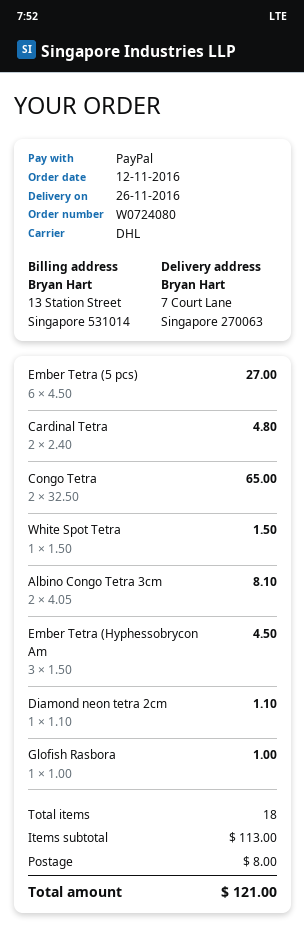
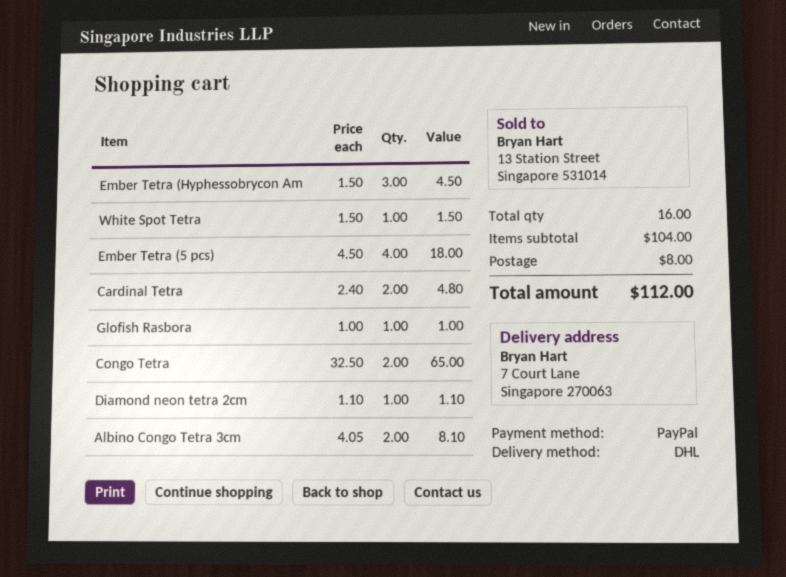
Ember Tetra (5 pcs): 6 x 4.50 = 27.00 -> 4 x 4.50 = 18.00
total quantity: 18 -> 16
subtotal: 113.00 -> 104.00
total: 121.00 -> 112.00

